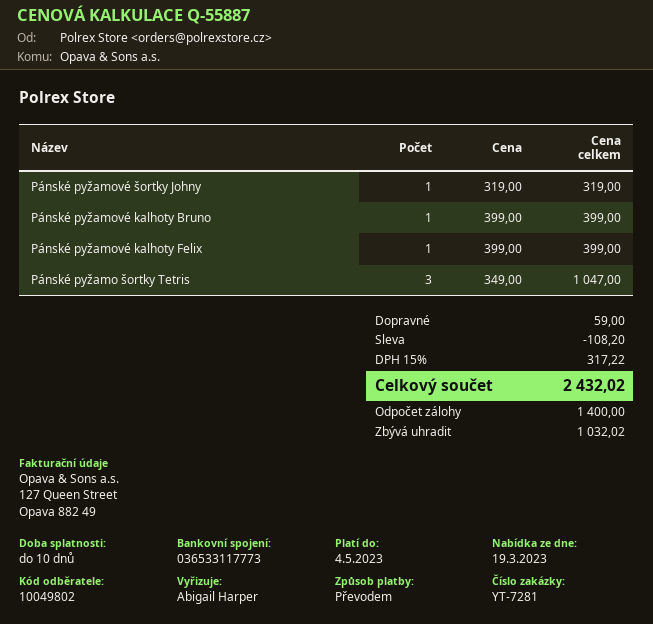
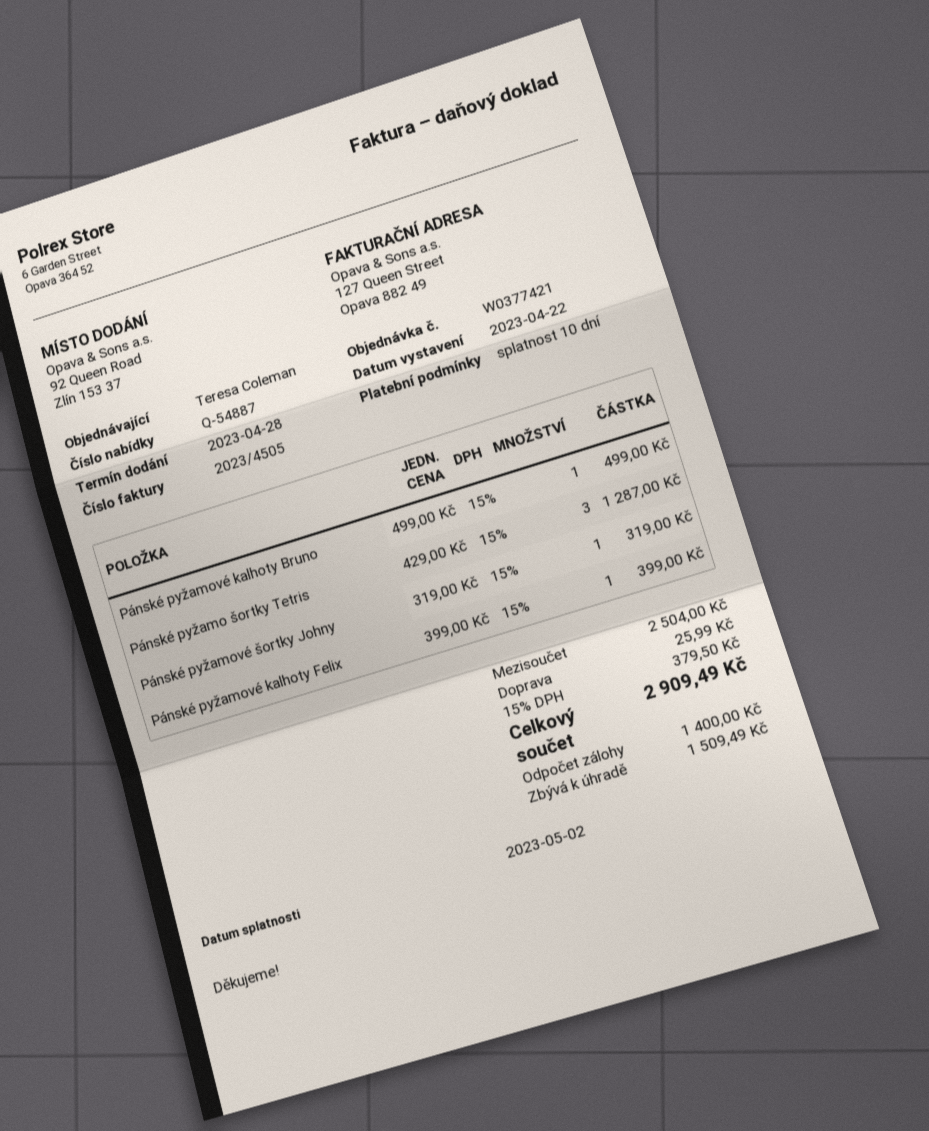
quote number: Q-55887 -> Q-54887
Pánské pyžamové kalhoty Bruno: 1 x 399.00 = 399.00 -> 1 x 499.00 = 499.00
Pánské pyžamo šortky Tetris: 3 x 349.00 = 1047.00 -> 3 x 429.00 = 1287.00
discount: 108.20 -> none
shipping: 59.00 -> 25.99
tax: 15% = 317.22 -> 15% = 379.50
total: 2432.02 -> 2909.49
balance: 1032.02 -> 1509.49

